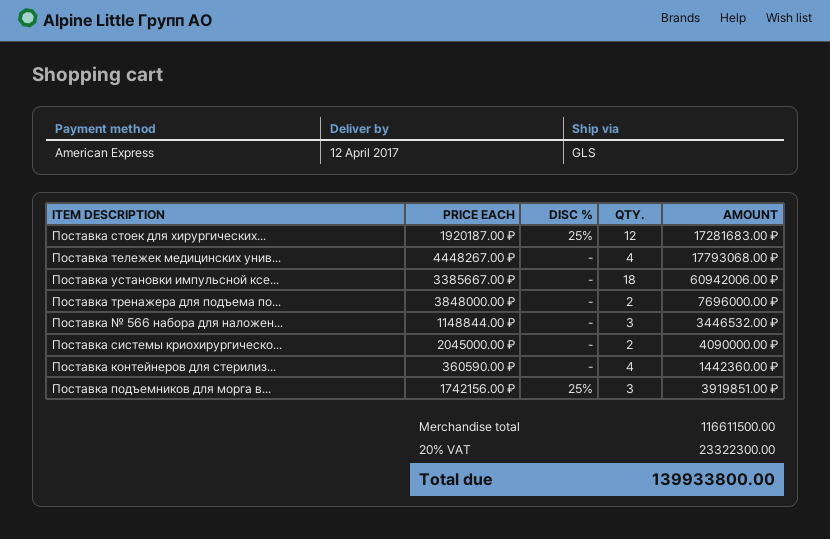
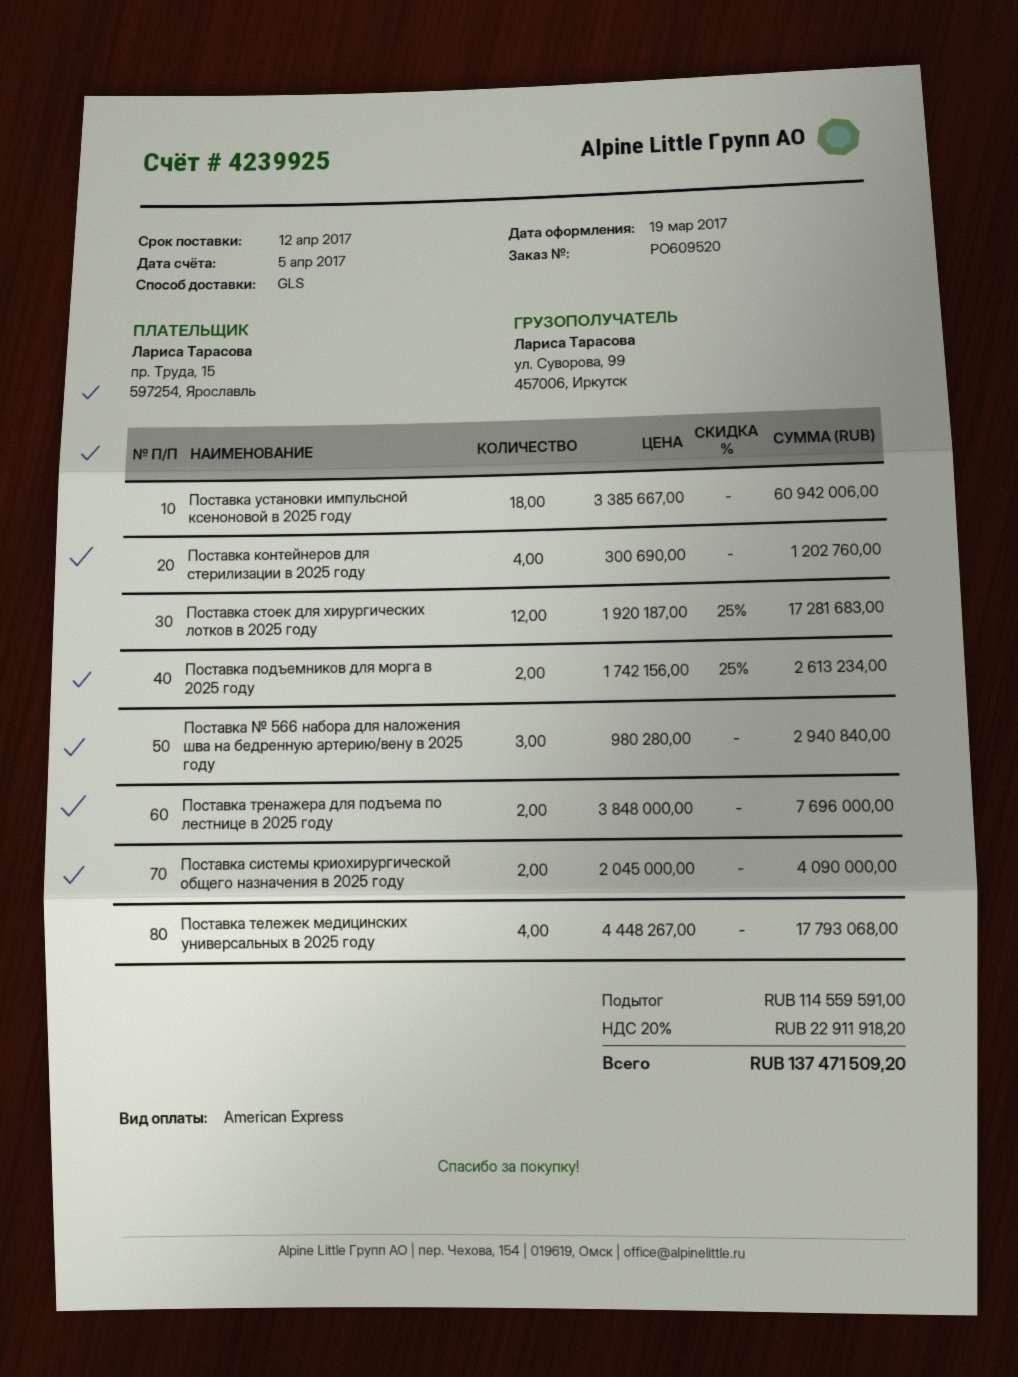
Поставка № 566 набора для наложен...: 3 x 1148844.00 = 3446532.00 -> 3 x 980280.00 = 2940840.00
Поставка контейнеров для стерилиз...: 4 x 360590.00 = 1442360.00 -> 4 x 300690.00 = 1202760.00
Поставка подъемников для морга в...: 3 x 1742156.00 - 25% = 3919851.00 -> 2 x 1742156.00 - 25% = 2613234.00
subtotal: 116611500.00 -> 114559591.00
tax: 20% = 23322300.00 -> 20% = 22911918.20
total: 139933800.00 -> 137471509.20

